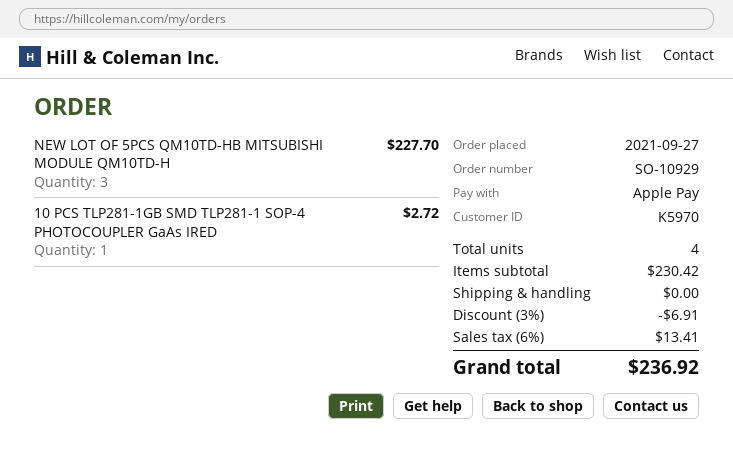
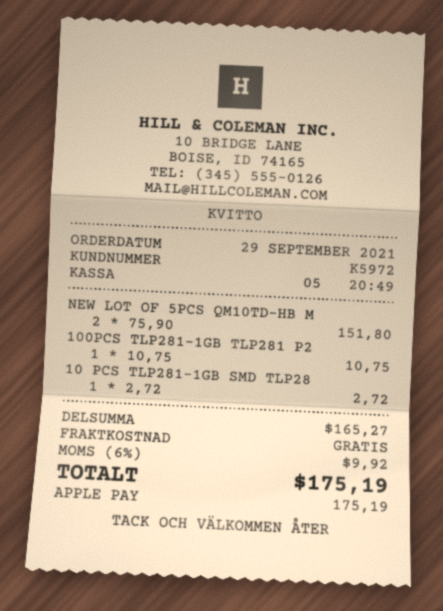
order date: 2021-09-27 -> 2021-09-29
customer number: K5970 -> K5972
NEW LOT OF 5PCS QM10TD-HB MITSUBISHI MODULE QM10TD-H: 3 for 227.70 -> 2 for 151.80
100PCS TLP281-1GB TLP281 P2: none -> 1 for 10.75
subtotal: 230.42 -> 165.27
discount: 3% = 6.91 -> none
tax: 6% = 13.41 -> 6% = 9.92
total: 236.92 -> 175.19

